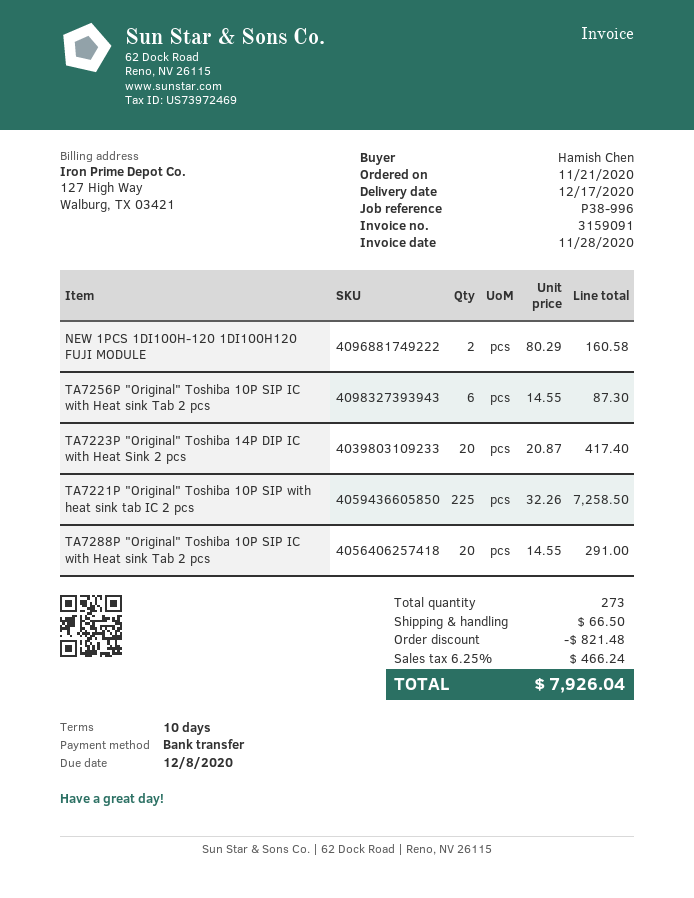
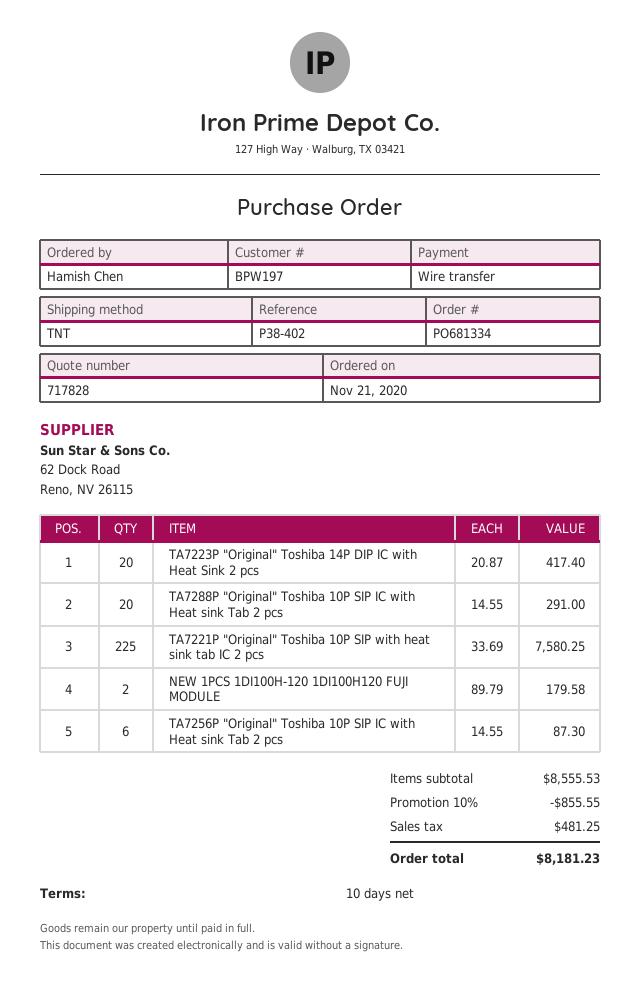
reference: P38-996 -> P38-402
NEW 1PCS 1DI100H-120 1DI100H120 FUJI MODULE: 2 x 80.29 = 160.58 -> 2 x 89.79 = 179.58
TA7221P "Original" Toshiba 10P SIP with heat sink tab IC 2 pcs: 225 x 32.26 = 7258.50 -> 225 x 33.69 = 7580.25
discount: 821.48 -> 855.55
shipping: 66.50 -> none
tax: 466.24 -> 481.25
total: 7926.04 -> 8181.23

